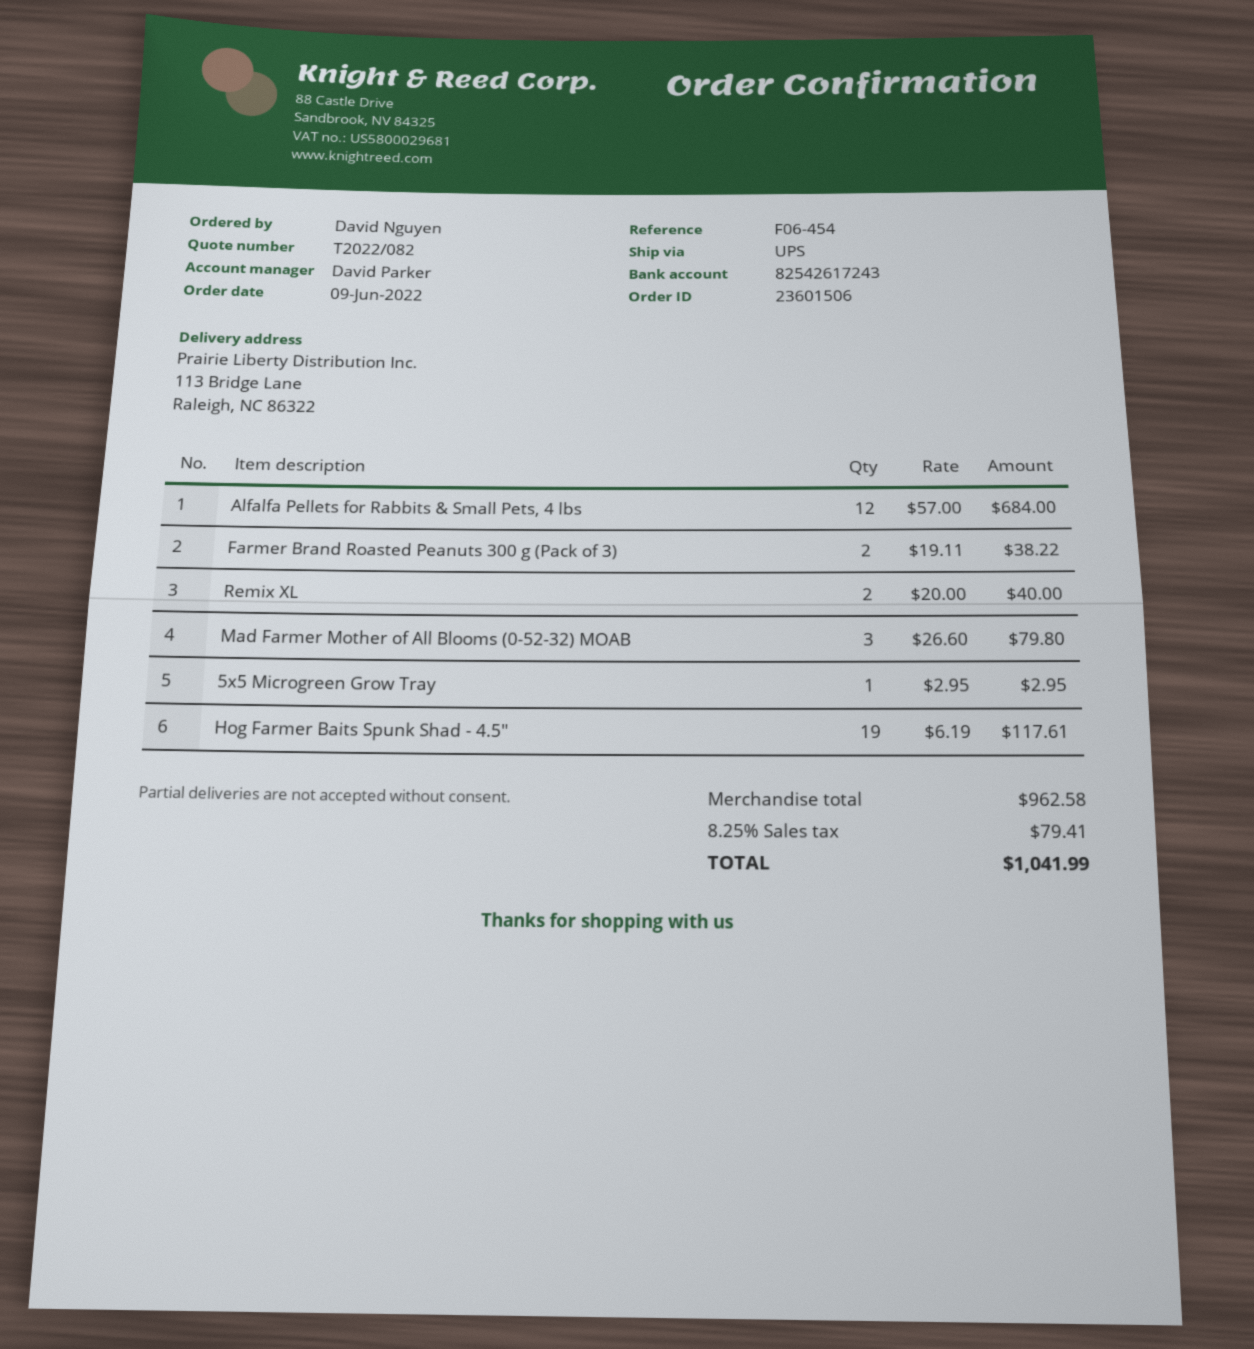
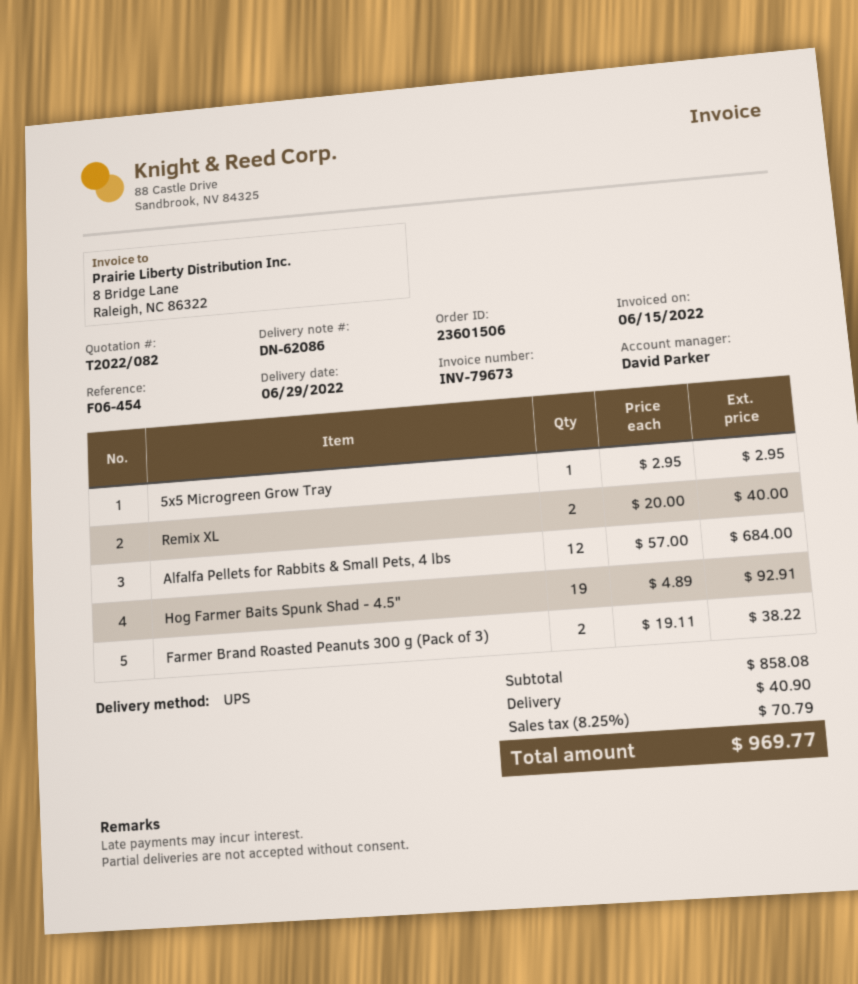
Mad Farmer Mother of All Blooms (0-52-32) MOAB: 3 x 26.60 = 79.80 -> none
Hog Farmer Baits Spunk Shad - 4.5": 19 x 6.19 = 117.61 -> 19 x 4.89 = 92.91
subtotal: 962.58 -> 858.08
shipping: none -> 40.90
tax: 8.25% = 79.41 -> 8.25% = 70.79
total: 1041.99 -> 969.77

